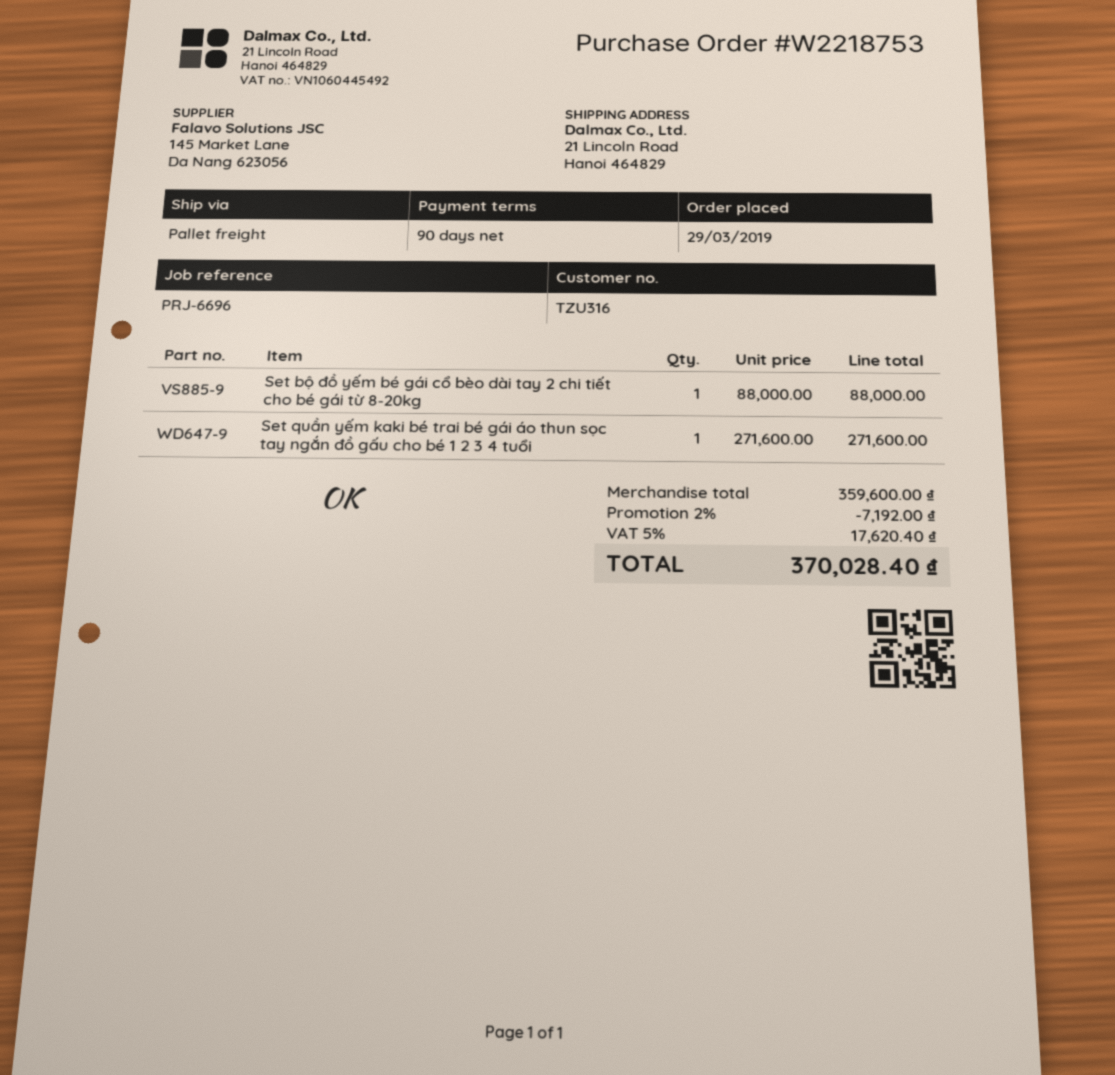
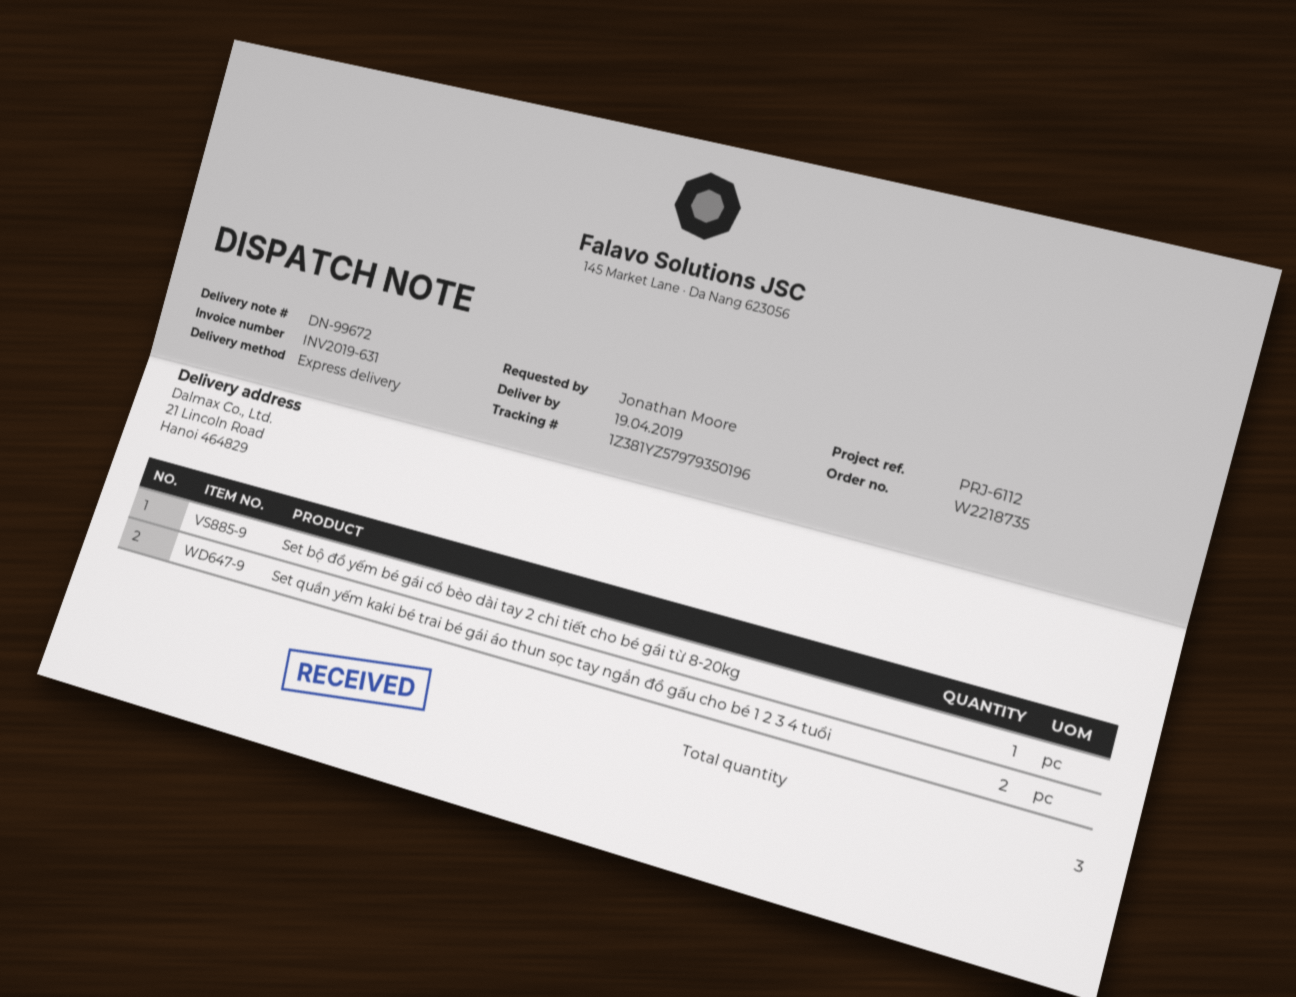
order number: W2218753 -> W2218735
reference: PRJ-6696 -> PRJ-6112
shipping method: pallet freight -> express
Set quần yếm kaki bé trai bé gái áo thun sọc tay ngắn đồ gấu cho bé 1 2 3 4 tuổi: 1 -> 2

